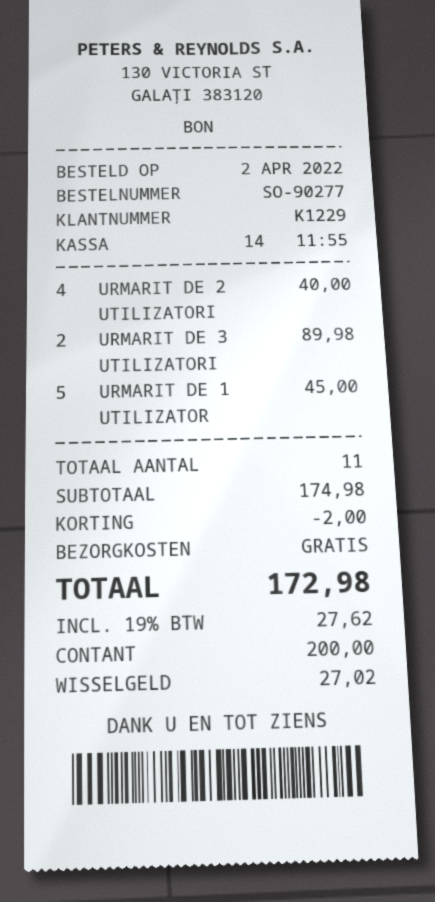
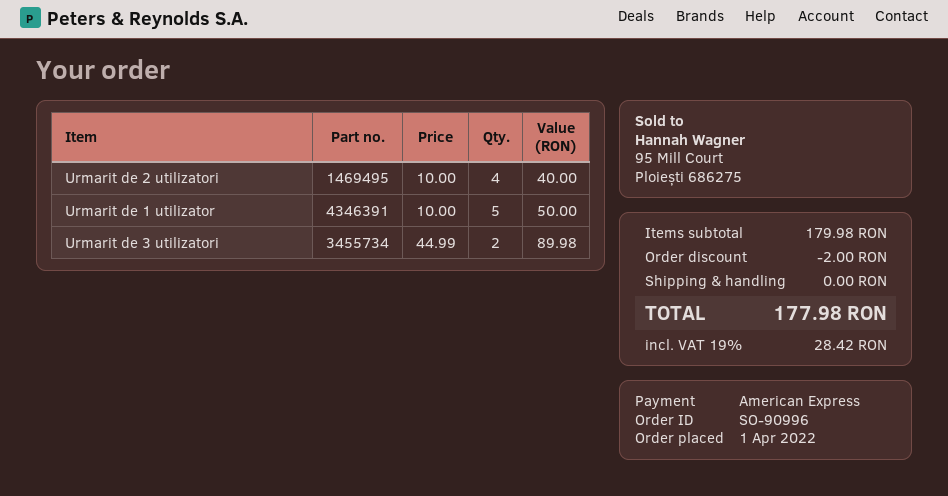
order number: SO-90277 -> SO-90996
order date: 2022-04-02 -> 2022-04-01
payment method: cash -> American Express
URMARIT DE 1 UTILIZATOR: 5 for 45.00 -> 5 for 50.00
subtotal: 174.98 -> 179.98
tax: 19% = 27.62 -> 19% = 28.42
total: 172.98 -> 177.98

